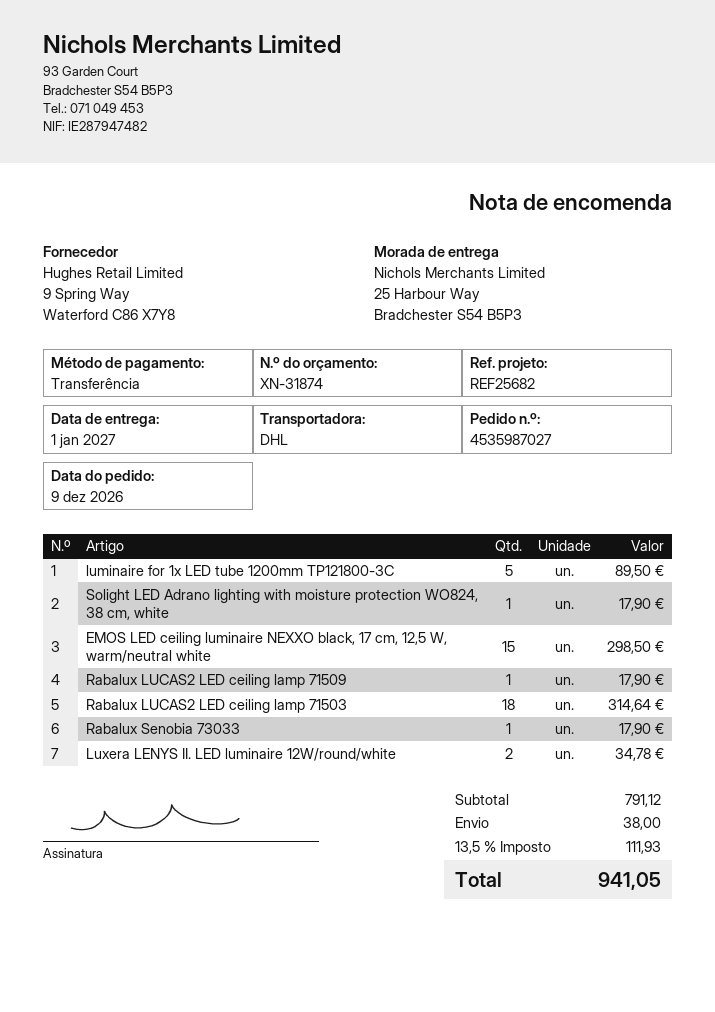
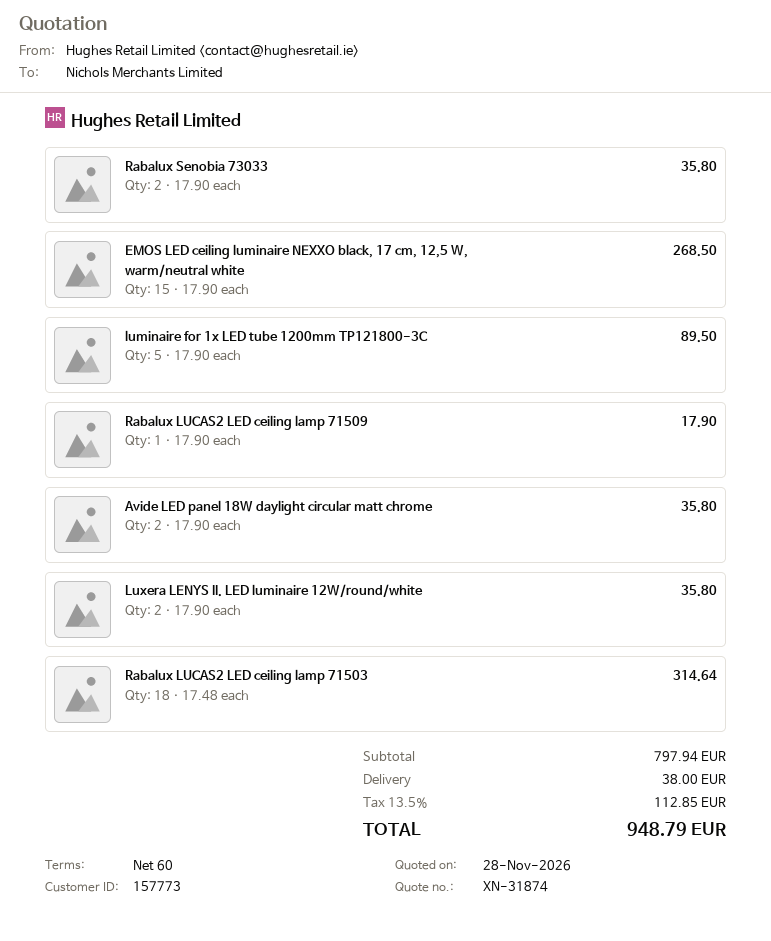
Solight LED Adrano lighting with moisture protection WO824, 38 cm, white: 1 for 17.90 -> none
EMOS LED ceiling luminaire NEXXO black, 17 cm, 12,5 W, warm/neutral white: 15 for 298.50 -> 15 for 268.50
Rabalux Senobia 73033: 1 for 17.90 -> 2 for 35.80
Luxera LENYS II. LED luminaire 12W/round/white: 2 for 34.78 -> 2 for 35.80
Avide LED panel 18W daylight circular matt chrome: none -> 2 for 35.80
subtotal: 791.12 -> 797.94
tax: 13.5% = 111.93 -> 13.5% = 112.85
total: 941.05 -> 948.79

